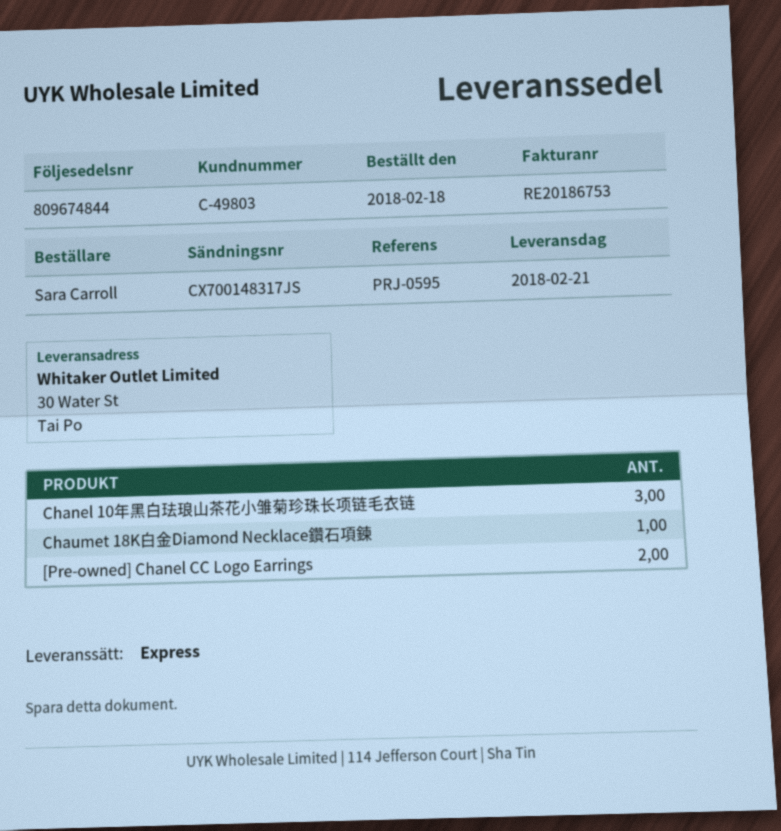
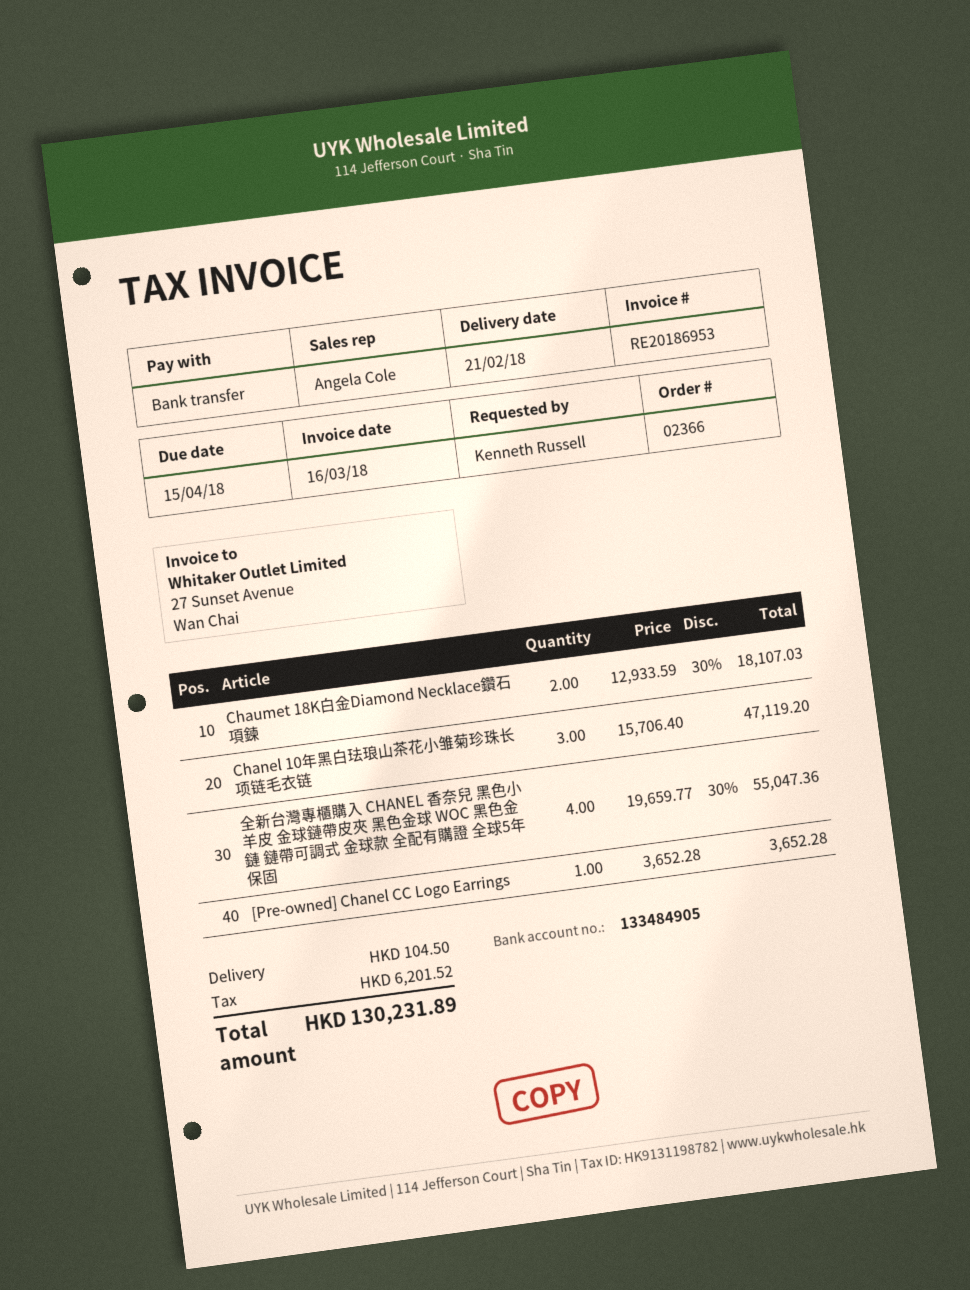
invoice number: RE20186753 -> RE20186953
ordered by: Sara Carroll -> Kenneth Russell
Chaumet 18K白金Diamond Necklace鑽石項鍊: 1 -> 2
[Pre-owned] Chanel CC Logo Earrings: 2 -> 1
全新台灣專櫃購入 CHANEL 香奈兒 黑色小羊皮 金球鏈帶皮夾 黑色金球 WOC 黑色金鏈 鏈帶可調式 金球款 全配有購證 全球5年保固: none -> 4

